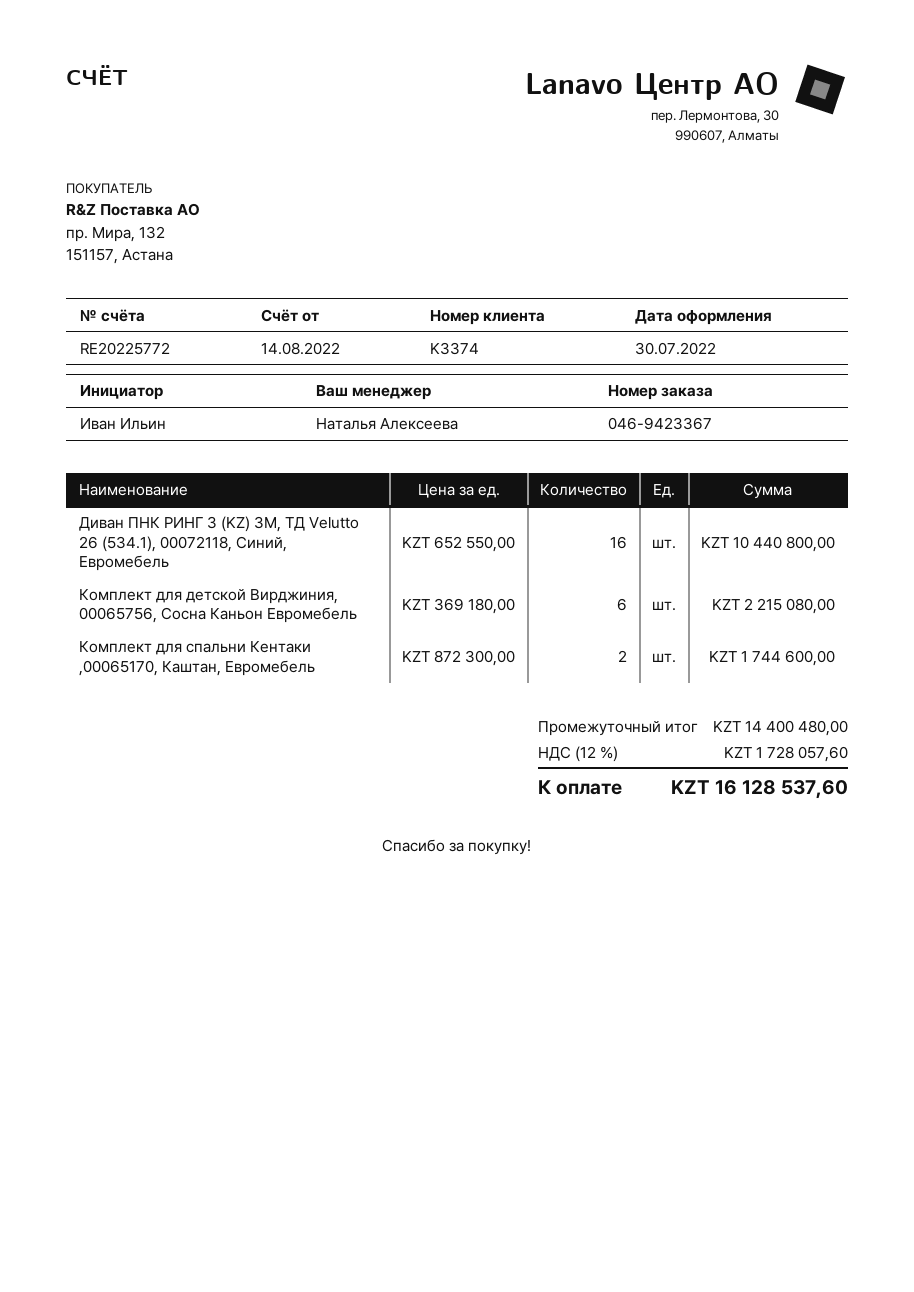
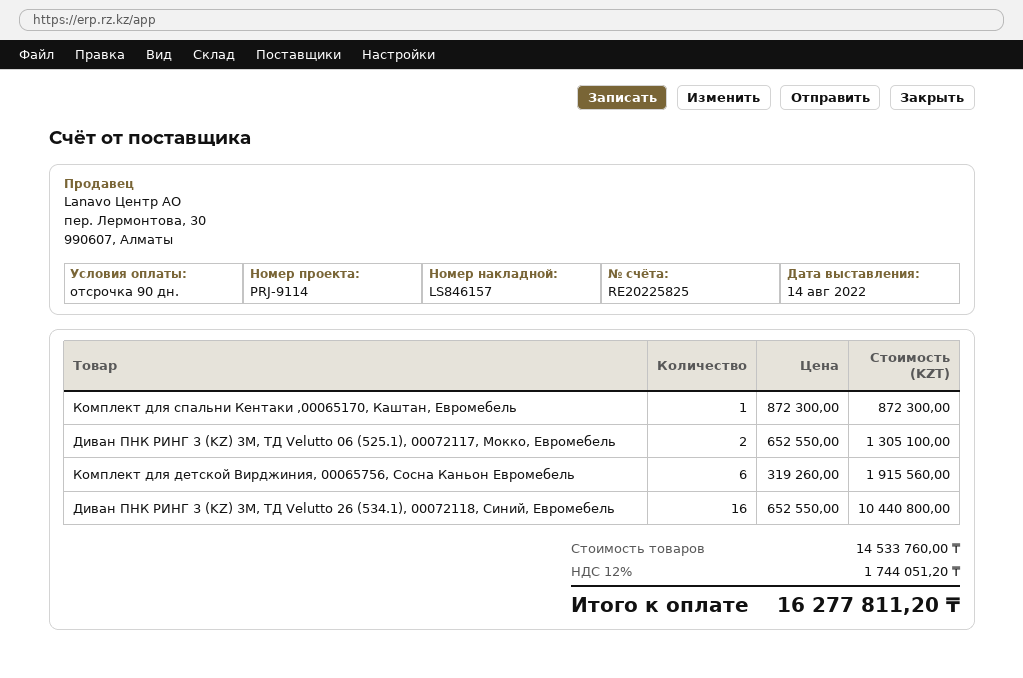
invoice number: RE20225772 -> RE20225825
Комплект для детской Вирджиния, 00065756, Сосна Каньон Евромебель: 6 x 369180.00 = 2215080.00 -> 6 x 319260.00 = 1915560.00
Комплект для спальни Кентаки ,00065170, Каштан, Евромебель: 2 x 872300.00 = 1744600.00 -> 1 x 872300.00 = 872300.00
Диван ПНК РИНГ 3 (KZ) 3M, ТД Velutto 06 (525.1), 00072117, Мокко, Евромебель: none -> 2 x 652550.00 = 1305100.00
subtotal: 14400480.00 -> 14533760.00
tax: 12% = 1728057.60 -> 12% = 1744051.20
total: 16128537.60 -> 16277811.20

